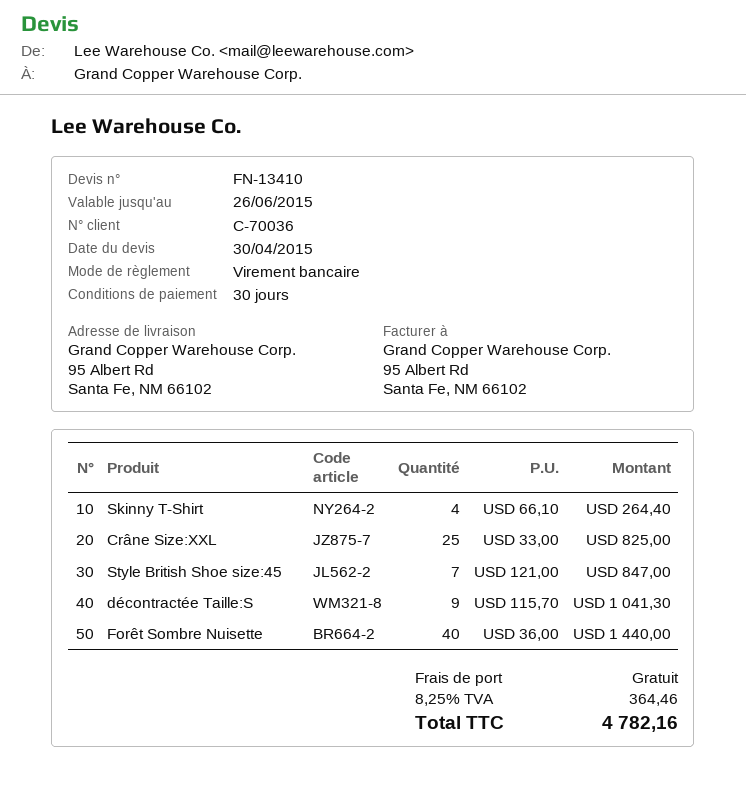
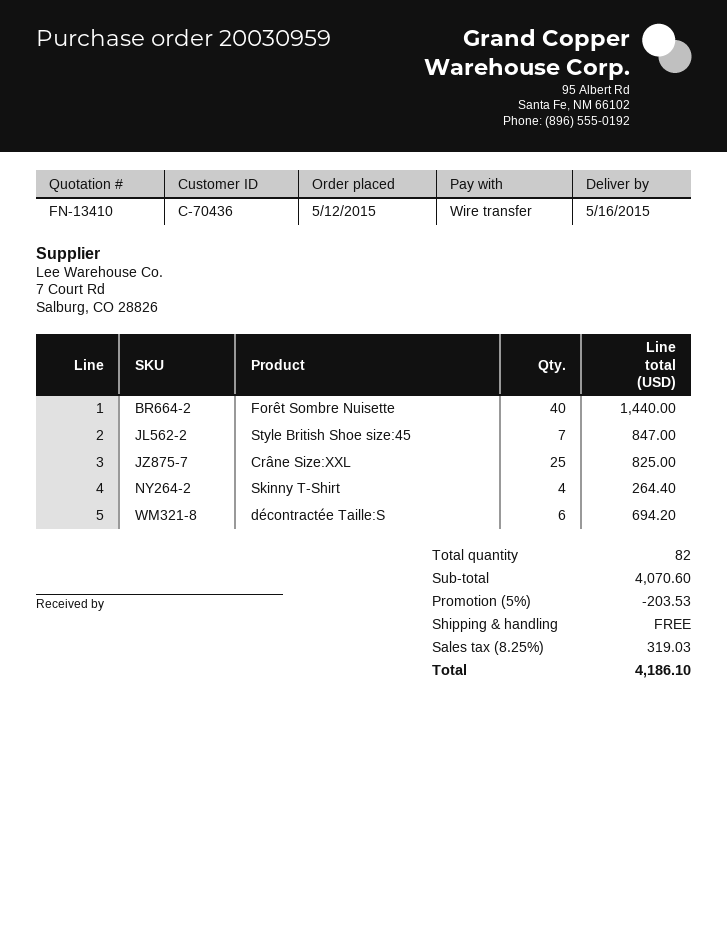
customer number: C-70036 -> C-70436
décontractée Taille:S: 9 for 1041.30 -> 6 for 694.20
discount: none -> 5% = 203.53
tax: 8.25% = 364.46 -> 8.25% = 319.03
total: 4782.16 -> 4186.10

